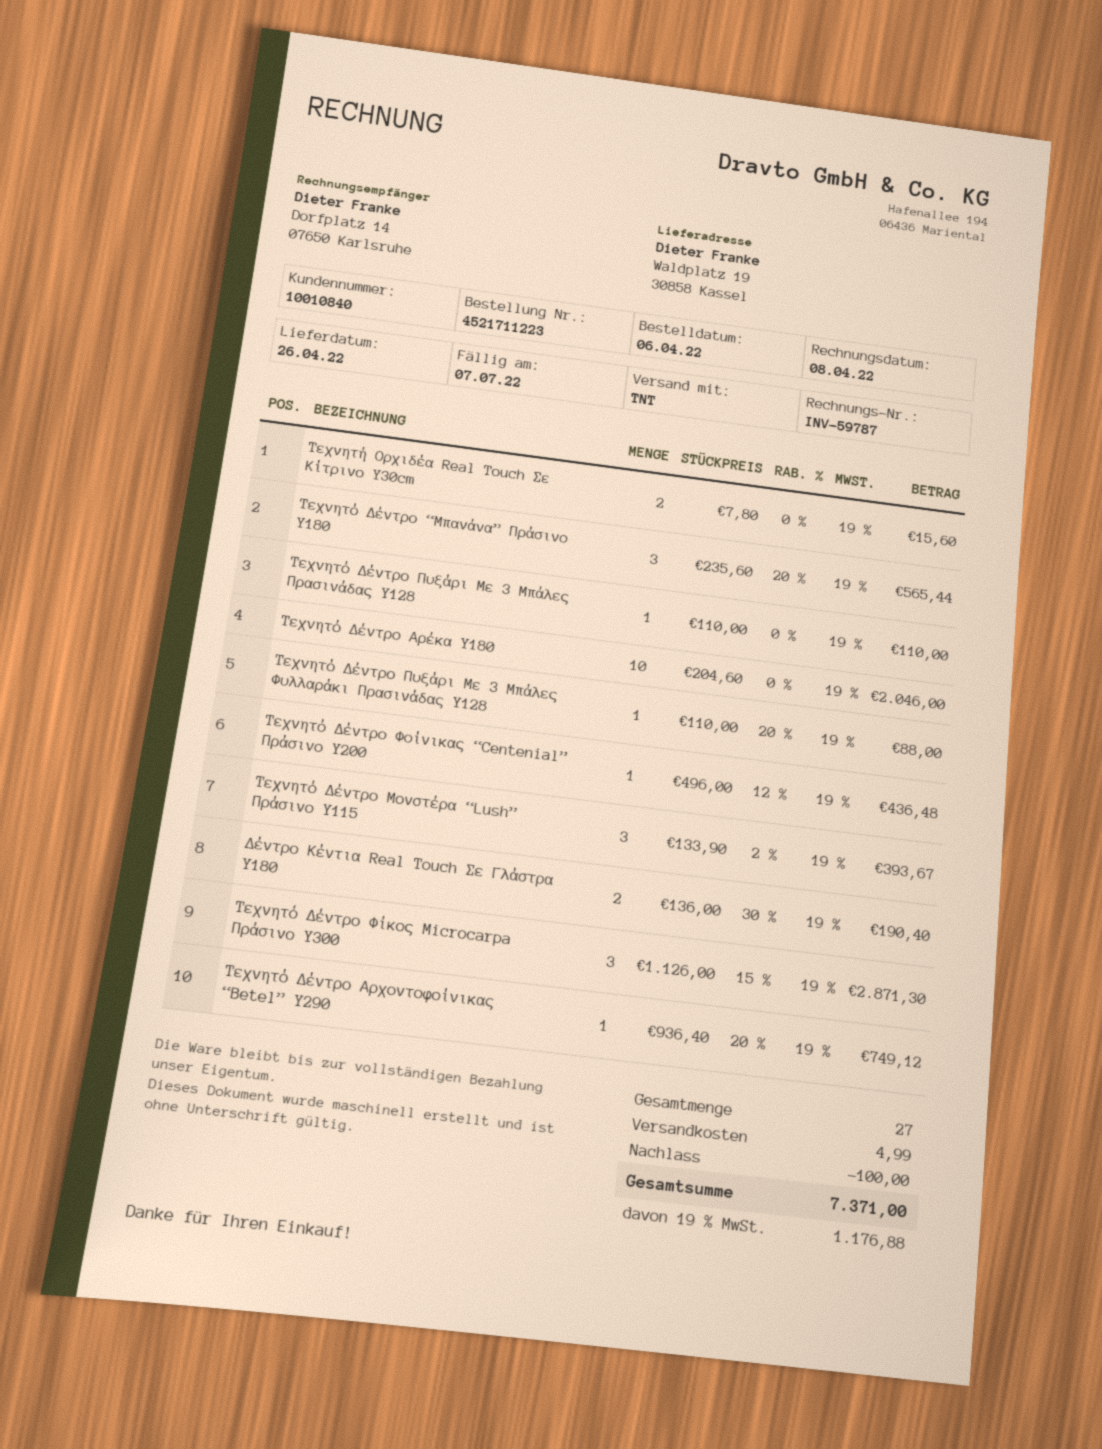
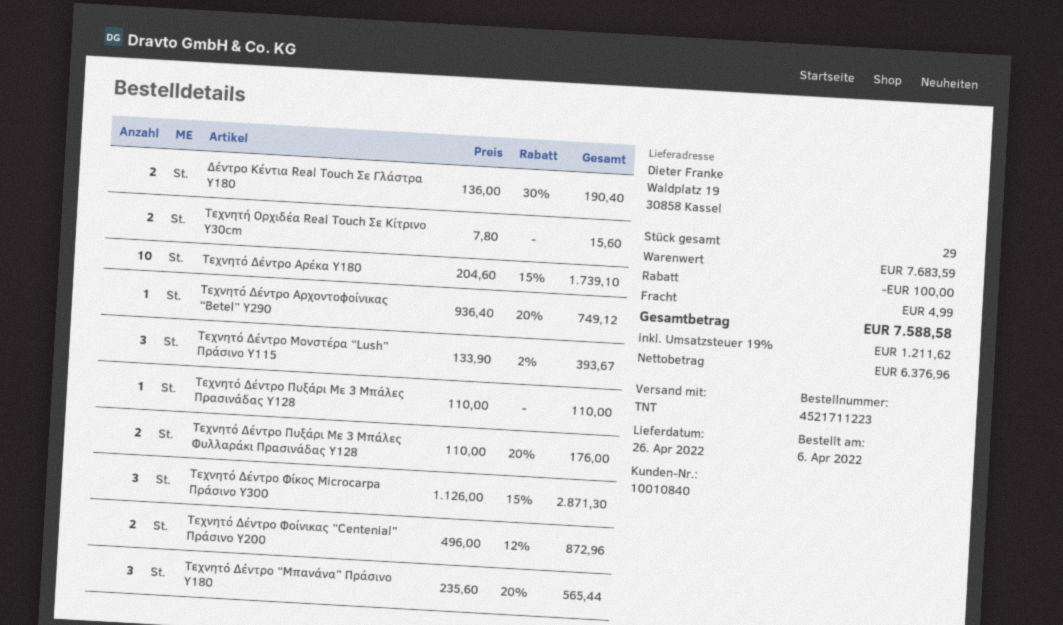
Τεχνητό Δέντρο Αρέκα Υ180: 10 x 204.60 = 2046.00 -> 10 x 204.60 - 15% = 1739.10
Τεχνητό Δέντρο Πυξάρι Με 3 Μπάλες Φυλλαράκι Πρασινάδας Υ128: 1 x 110.00 - 20% = 88.00 -> 2 x 110.00 - 20% = 176.00
Τεχνητό Δέντρο Φοίνικας “Centenial” Πράσινο Υ200: 1 x 496.00 - 12% = 436.48 -> 2 x 496.00 - 12% = 872.96
total quantity: 27 -> 29
tax: 19% = 1176.88 -> 19% = 1211.62
total: 7371.00 -> 7588.58

